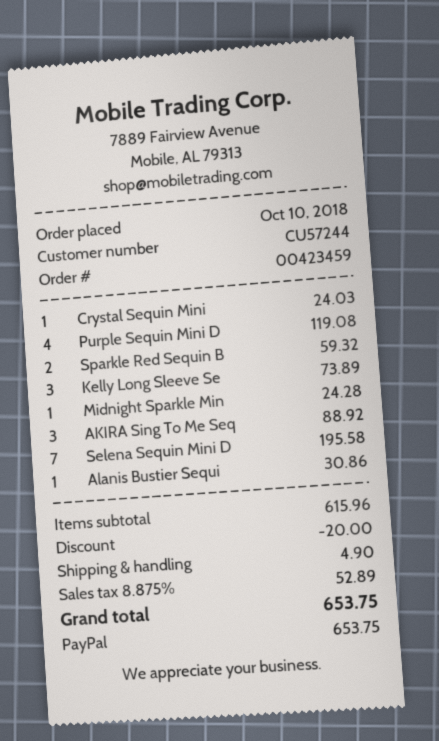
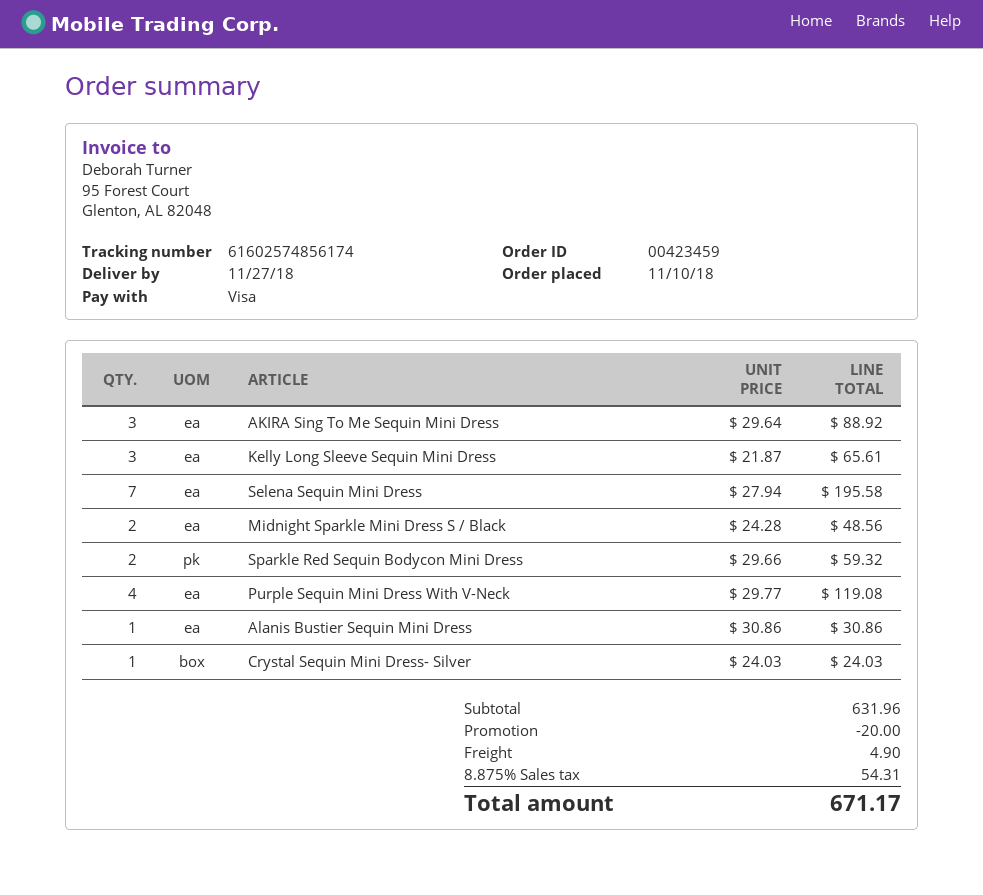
order date: 2018-10-10 -> 2018-11-10
payment method: PayPal -> Visa
Kelly Long Sleeve Se: 3 for 73.89 -> 3 for 65.61
Midnight Sparkle Min: 1 for 24.28 -> 2 for 48.56
subtotal: 615.96 -> 631.96
tax: 8.875% = 52.89 -> 8.875% = 54.31
total: 653.75 -> 671.17

